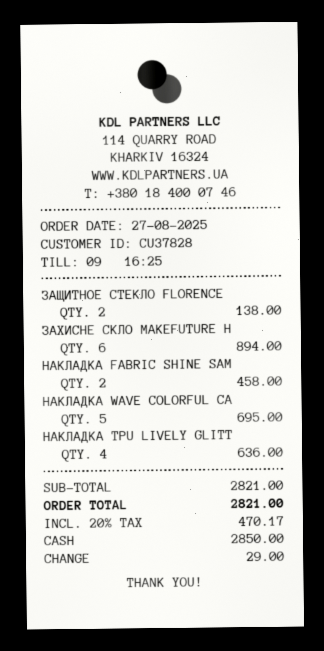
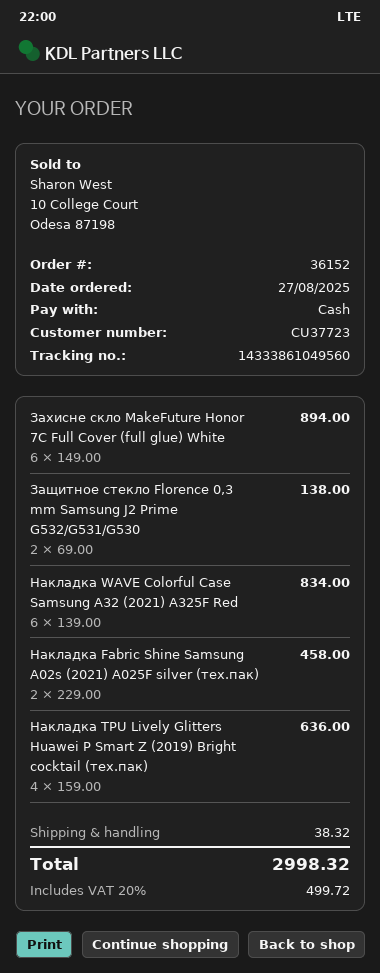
customer number: CU37828 -> CU37723
НАКЛАДКА WAVE COLORFUL CA: 5 for 695.00 -> 6 for 834.00
shipping: none -> 38.32
tax: 20% = 470.17 -> 20% = 499.72
total: 2821.00 -> 2998.32

